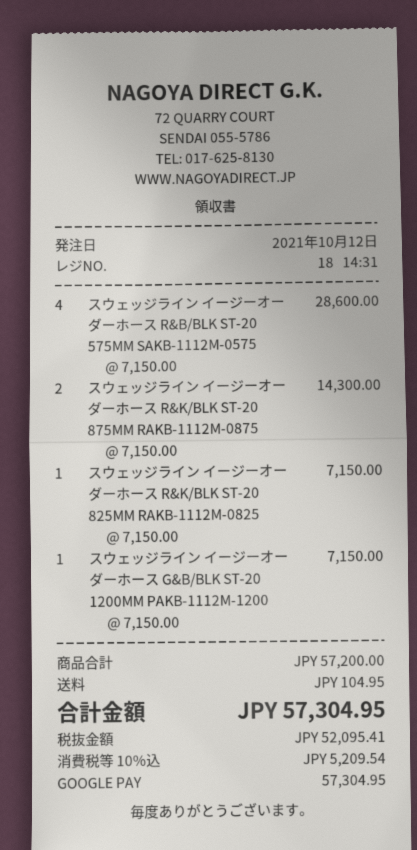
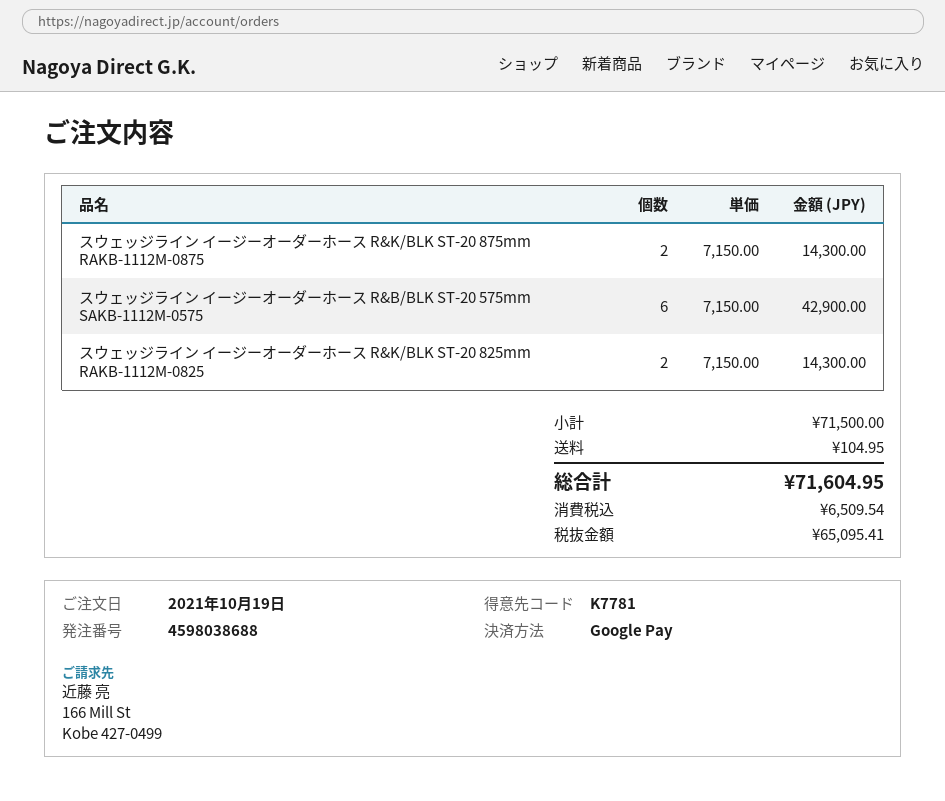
order date: 2021-10-12 -> 2021-10-19
スウェッジライン イージーオーダーホース R&B/BLK ST-20 575MM SAKB-1112M-0575: 4 x 7150.00 = 28600.00 -> 6 x 7150.00 = 42900.00
スウェッジライン イージーオーダーホース R&K/BLK ST-20 825MM RAKB-1112M-0825: 1 x 7150.00 = 7150.00 -> 2 x 7150.00 = 14300.00
スウェッジライン イージーオーダーホース G&B/BLK ST-20 1200MM PAKB-1112M-1200: 1 x 7150.00 = 7150.00 -> none
subtotal: 57200.00 -> 71500.00
net: 52095.41 -> 65095.41
tax: 5209.54 -> 6509.54
total: 57304.95 -> 71604.95

